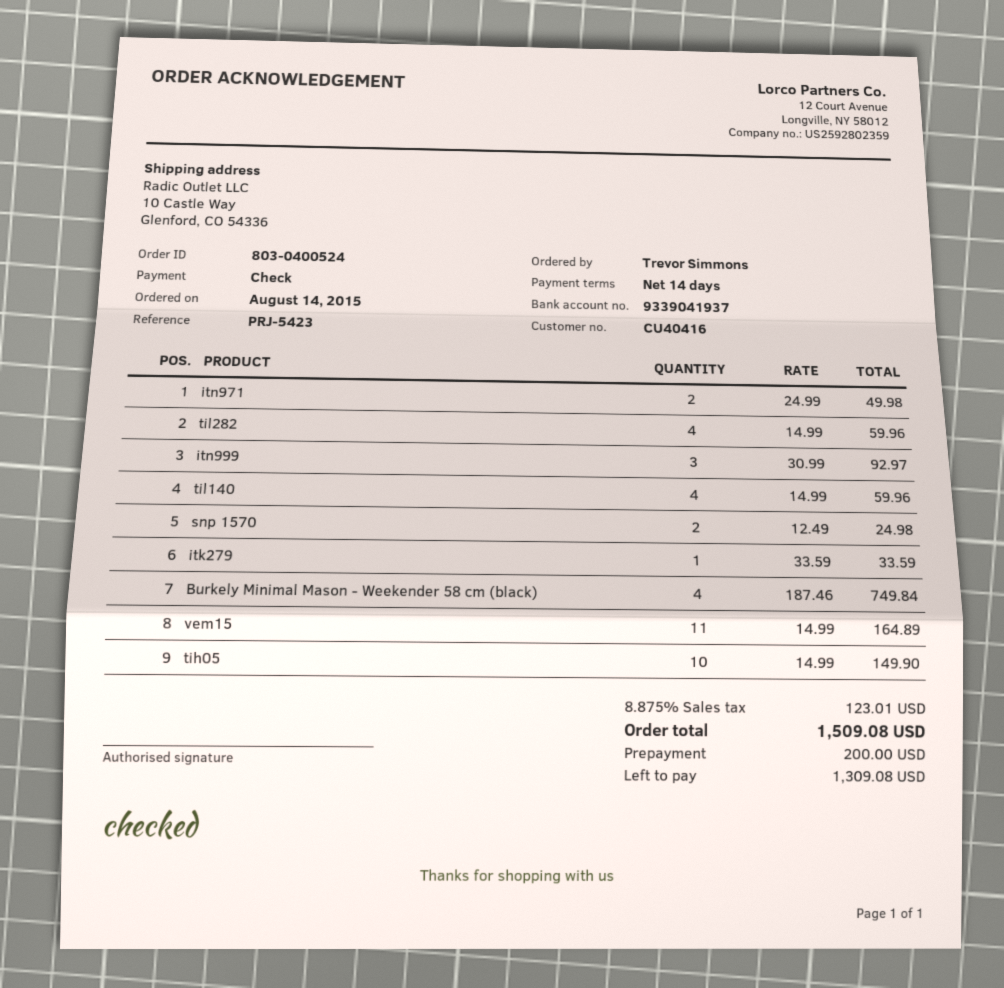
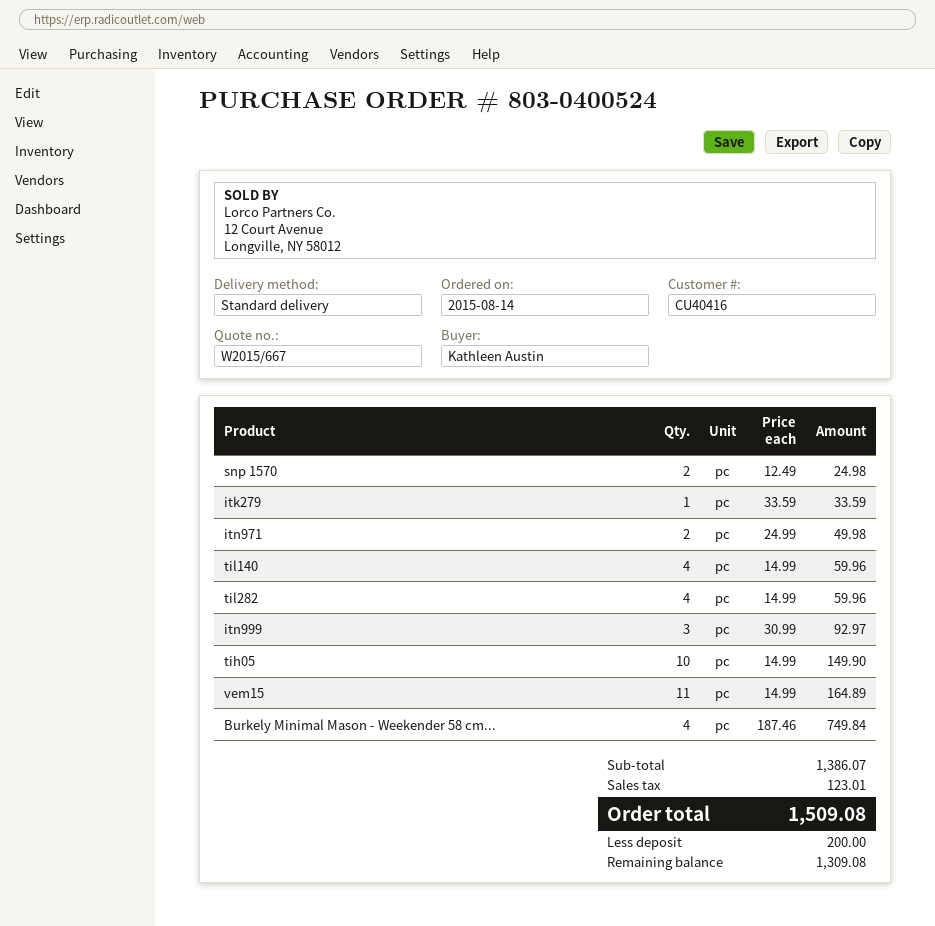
ordered by: Trevor Simmons -> Kathleen Austin

